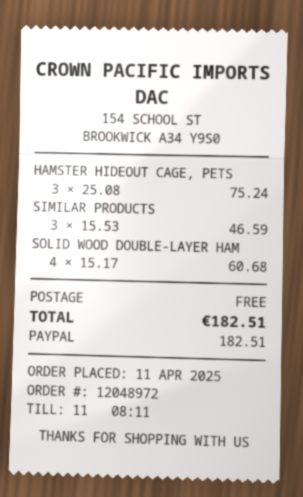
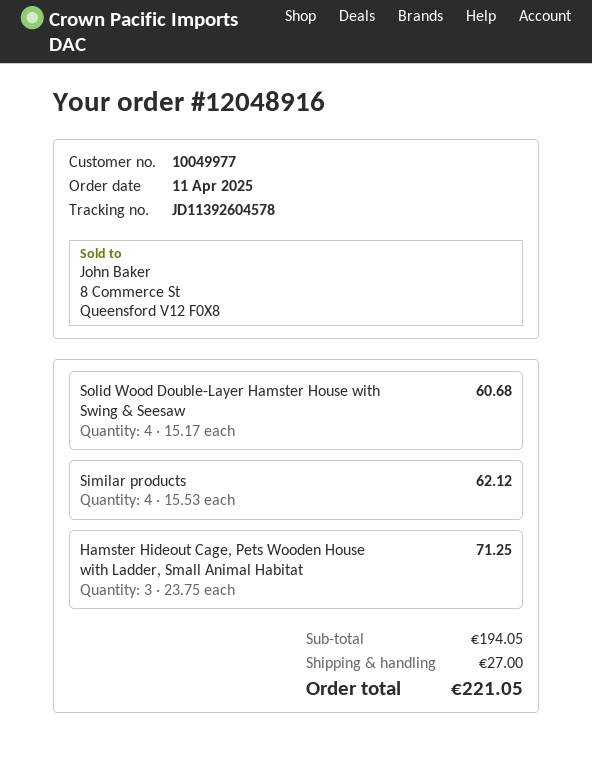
order number: 12048972 -> 12048916
HAMSTER HIDEOUT CAGE, PETS: 3 x 25.08 = 75.24 -> 3 x 23.75 = 71.25
SIMILAR PRODUCTS: 3 x 15.53 = 46.59 -> 4 x 15.53 = 62.12
shipping: 0.00 -> 27.00
total: 182.51 -> 221.05

